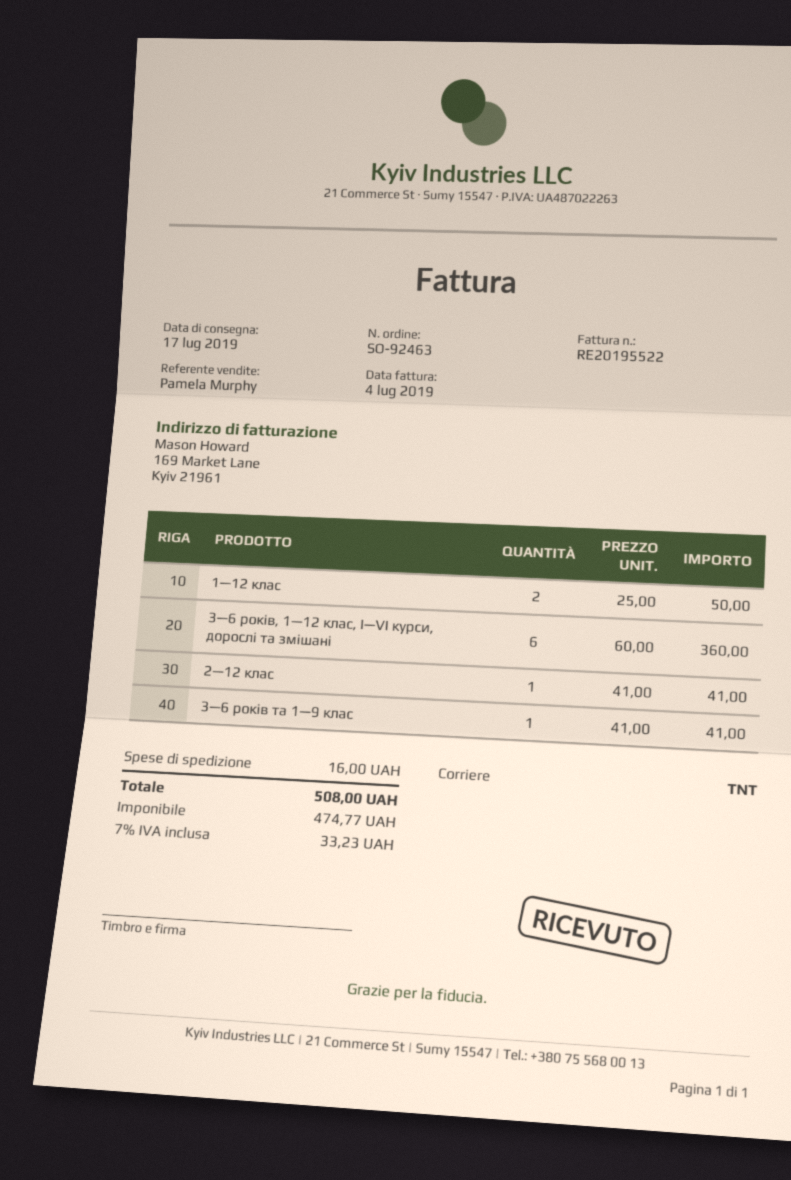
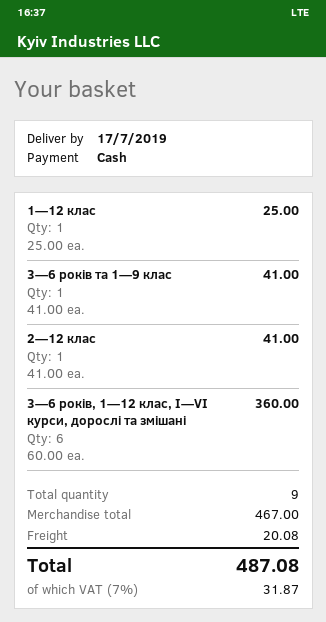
1—12 клас: 2 x 25.00 = 50.00 -> 1 x 25.00 = 25.00
shipping: 16.00 -> 20.08
tax: 7% = 33.23 -> 7% = 31.87
total: 508.00 -> 487.08

